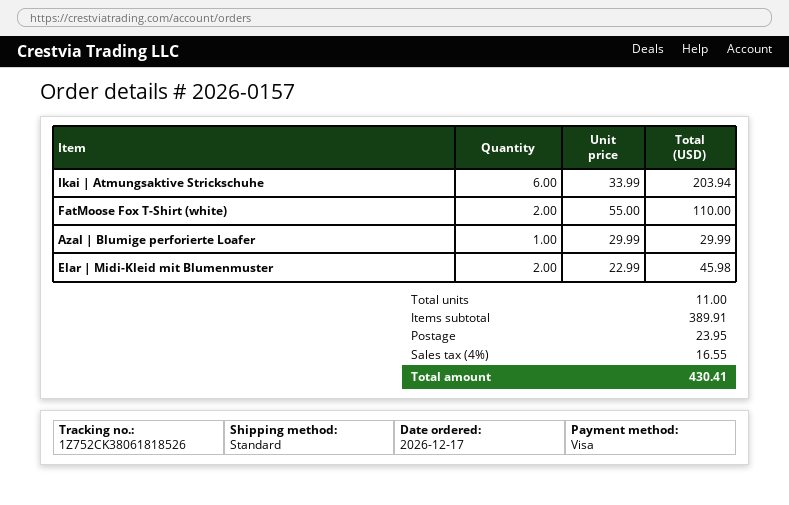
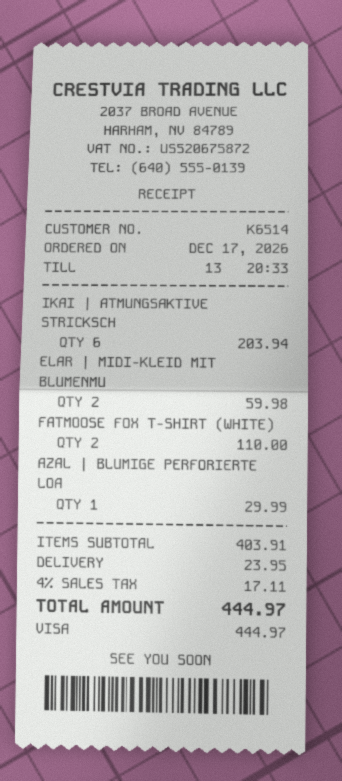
Elar | Midi-Kleid mit Blumenmuster: 2 for 45.98 -> 2 for 59.98
subtotal: 389.91 -> 403.91
tax: 4% = 16.55 -> 4% = 17.11
total: 430.41 -> 444.97

